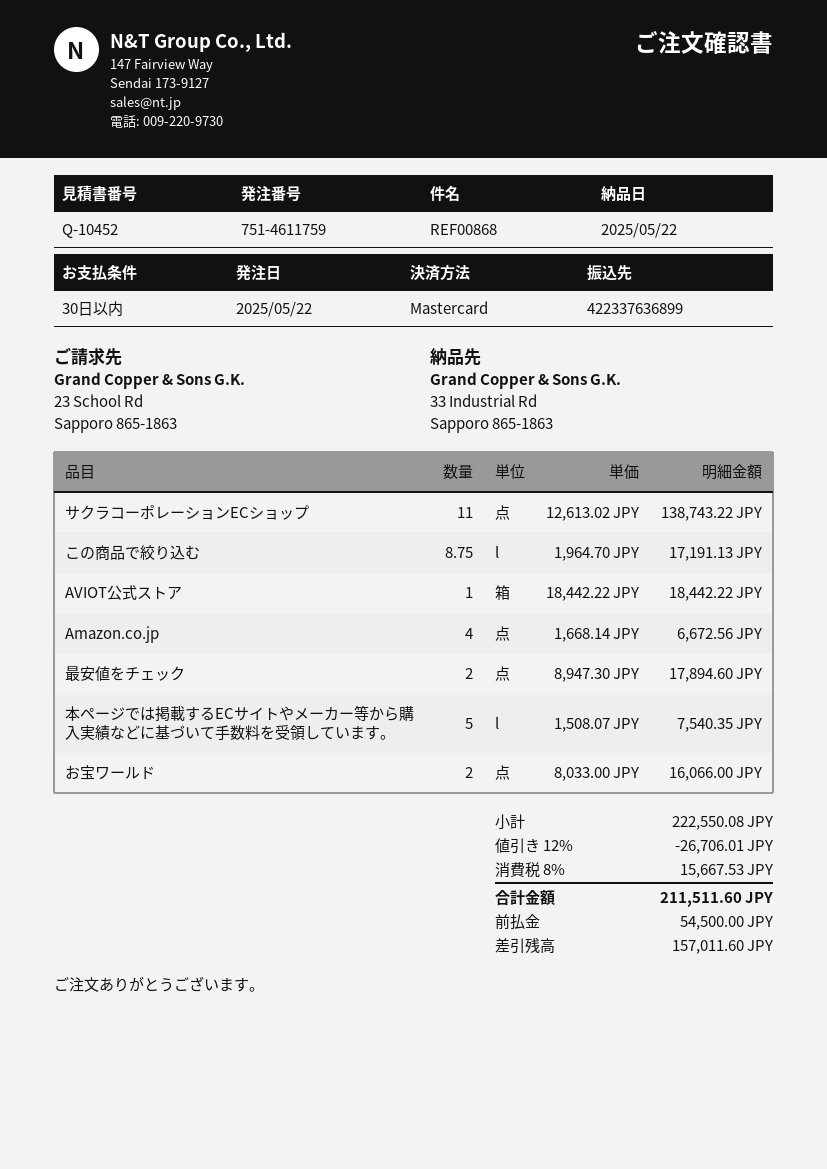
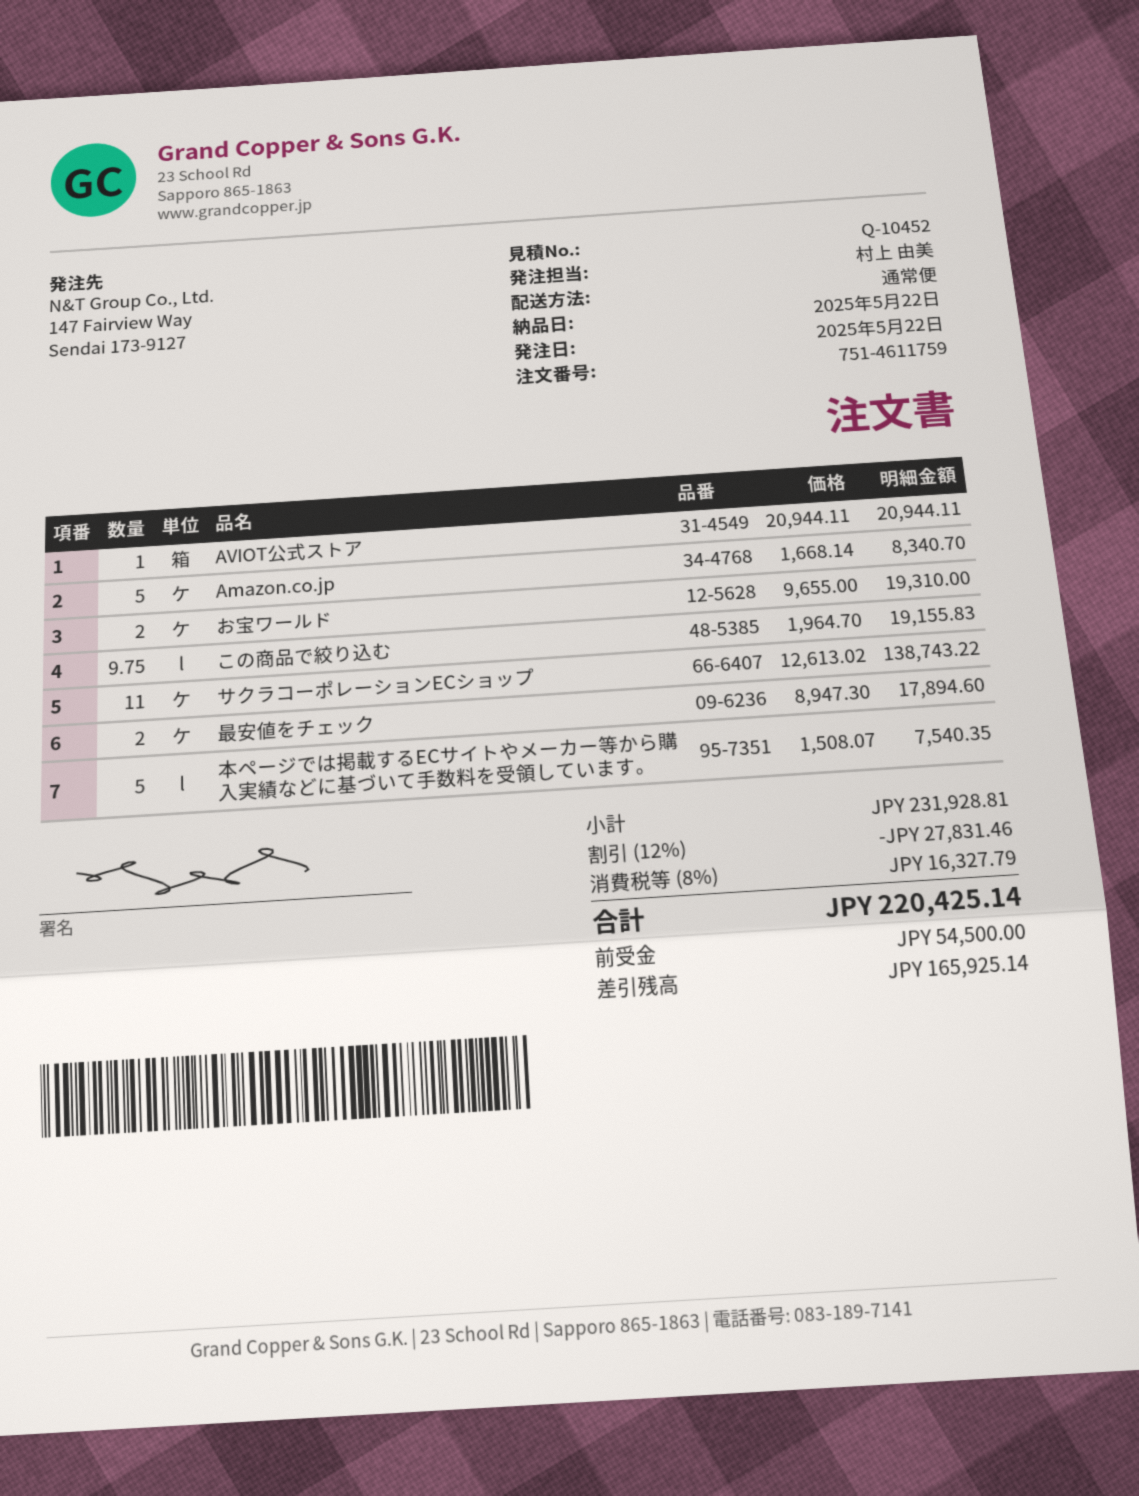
この商品で絞り込む: 8.75 x 1964.70 = 17191.13 -> 9.75 x 1964.70 = 19155.83
AVIOT公式ストア: 1 x 18442.22 = 18442.22 -> 1 x 20944.11 = 20944.11
Amazon.co.jp: 4 x 1668.14 = 6672.56 -> 5 x 1668.14 = 8340.70
お宝ワールド: 2 x 8033.00 = 16066.00 -> 2 x 9655.00 = 19310.00
subtotal: 222550.08 -> 231928.81
discount: 12% = 26706.01 -> 12% = 27831.46
tax: 8% = 15667.53 -> 8% = 16327.79
total: 211511.60 -> 220425.14
balance: 157011.60 -> 165925.14

